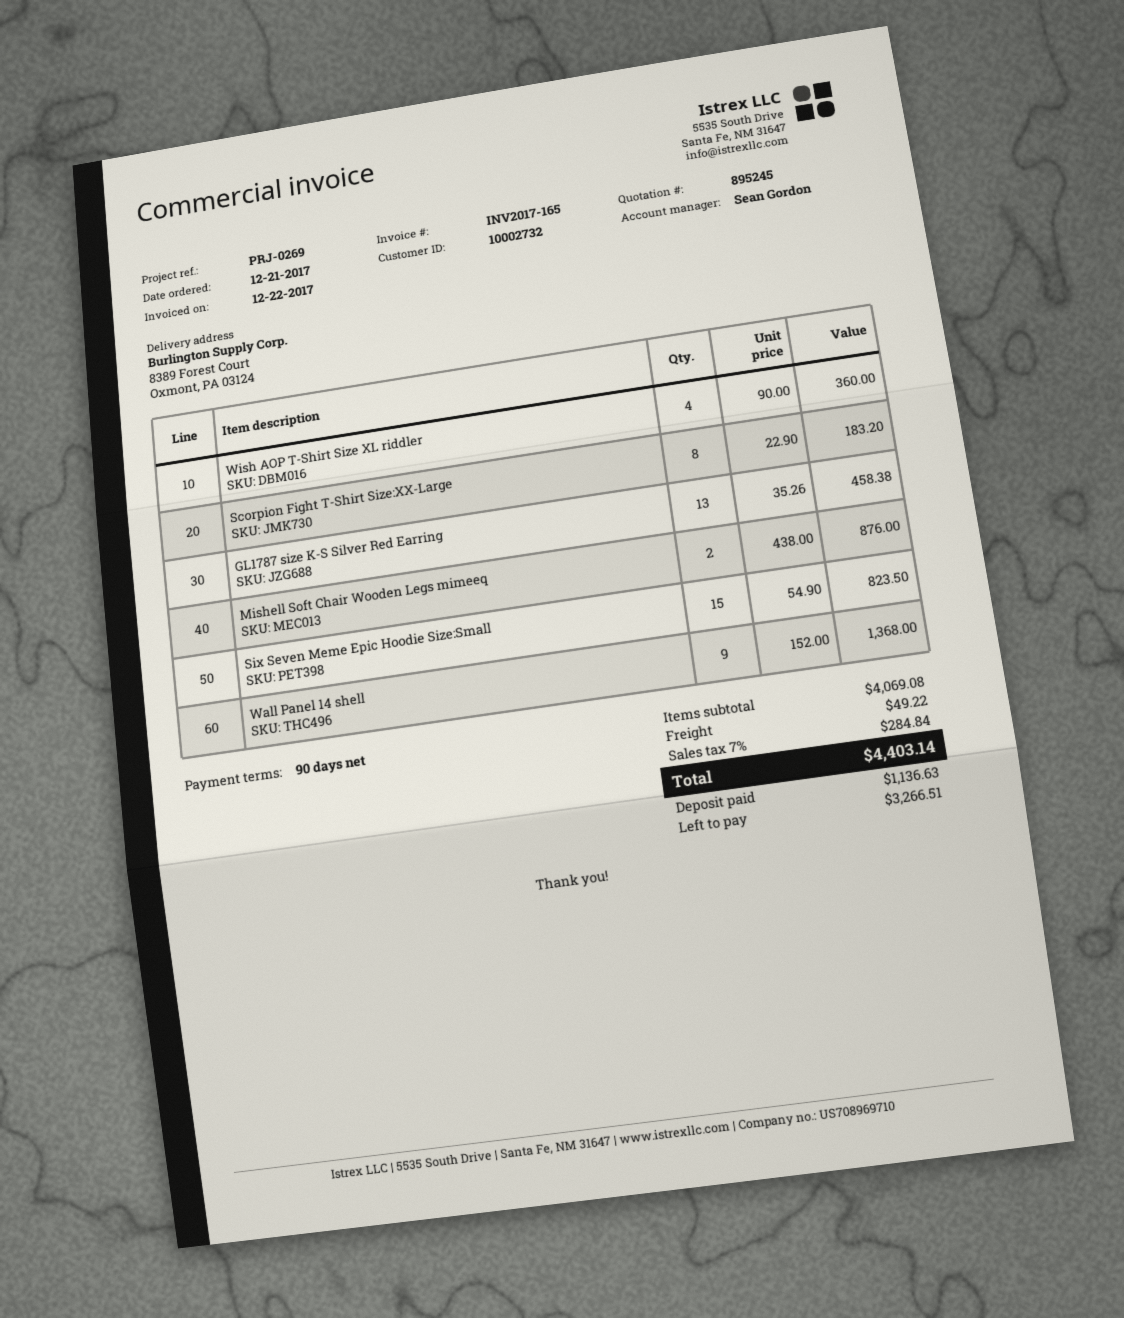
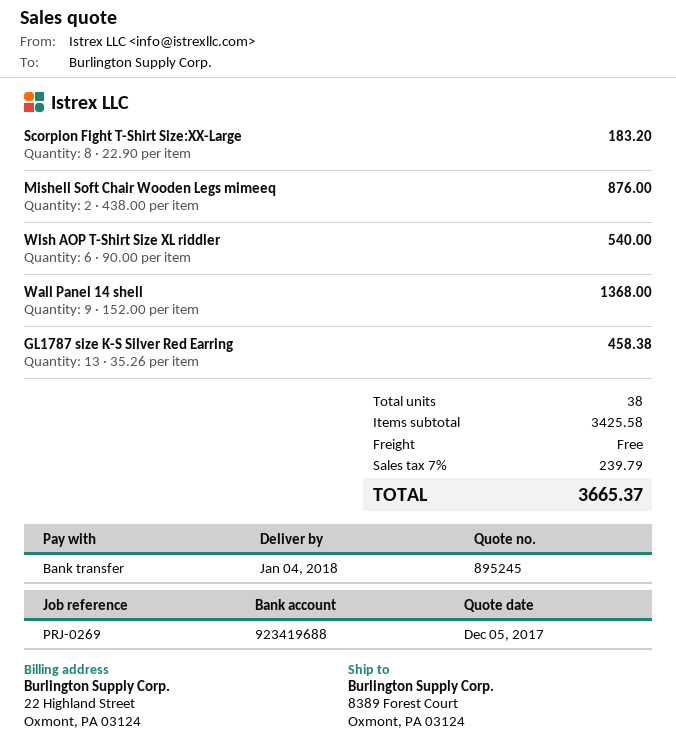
Wish AOP T-Shirt Size XL riddler: 4 x 90.00 = 360.00 -> 6 x 90.00 = 540.00
Six Seven Meme Epic Hoodie Size:Small: 15 x 54.90 = 823.50 -> none
subtotal: 4069.08 -> 3425.58
shipping: 49.22 -> 0.00
tax: 7% = 284.84 -> 7% = 239.79
total: 4403.14 -> 3665.37

